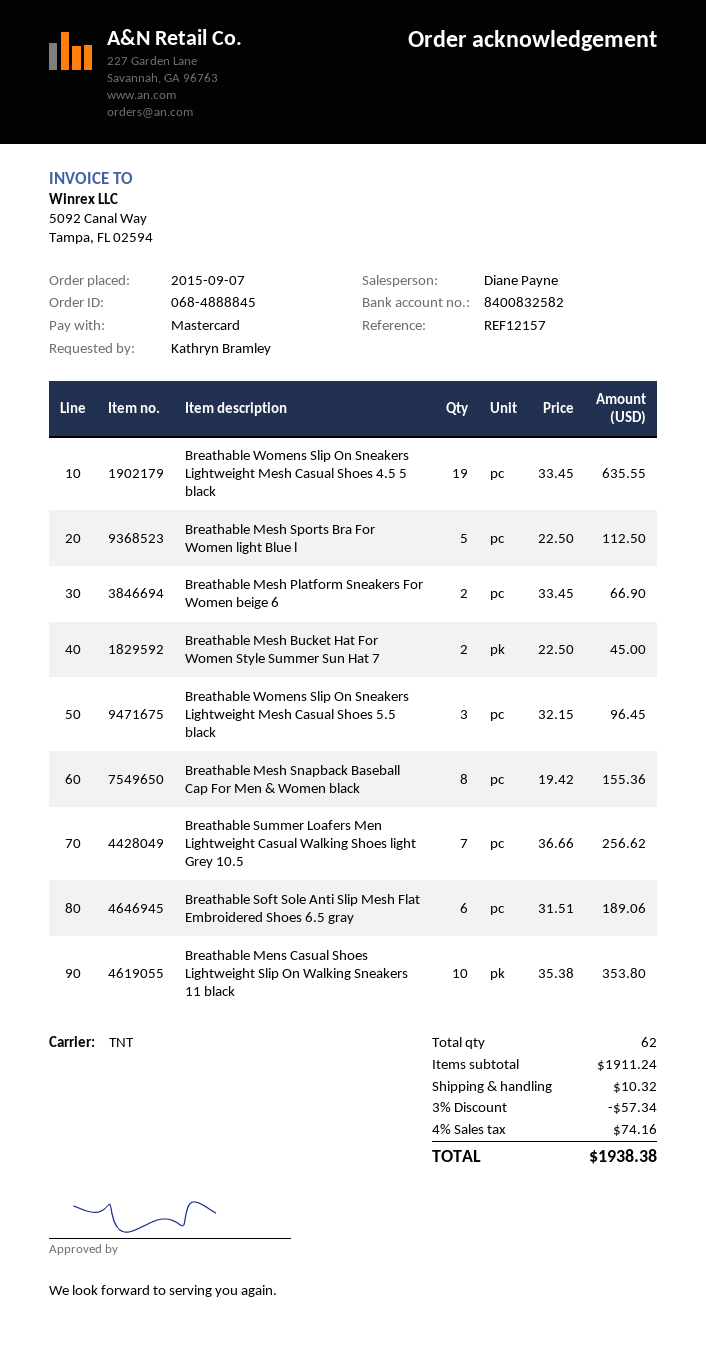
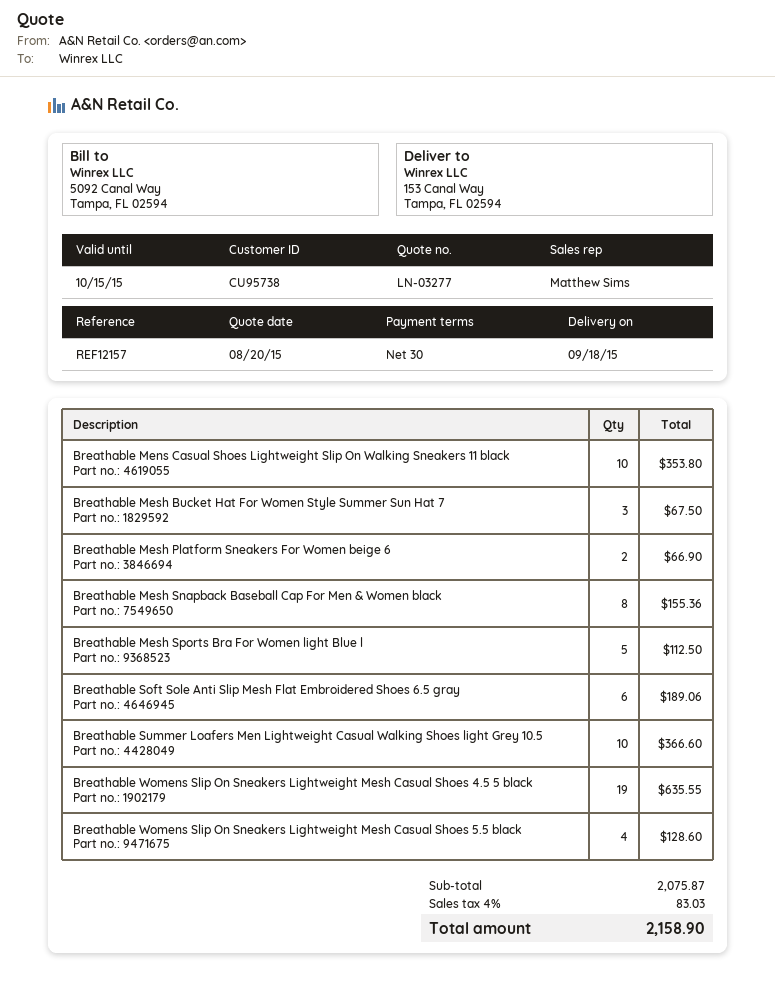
sales rep: Diane Payne -> Matthew Sims
Breathable Mesh Bucket Hat For Women Style Summer Sun Hat 7: 2 for 45.00 -> 3 for 67.50
Breathable Womens Slip On Sneakers Lightweight Mesh Casual Shoes 5.5 black: 3 for 96.45 -> 4 for 128.60
Breathable Summer Loafers Men Lightweight Casual Walking Shoes light Grey 10.5: 7 for 256.62 -> 10 for 366.60
subtotal: 1911.24 -> 2075.87
discount: 3% = 57.34 -> none
shipping: 10.32 -> none
tax: 4% = 74.16 -> 4% = 83.03
total: 1938.38 -> 2158.90

